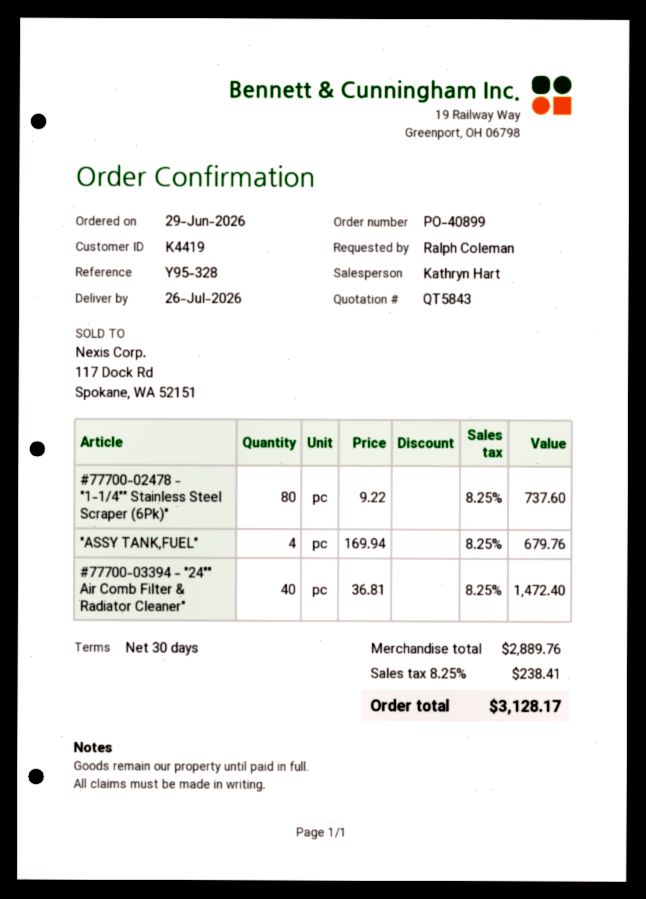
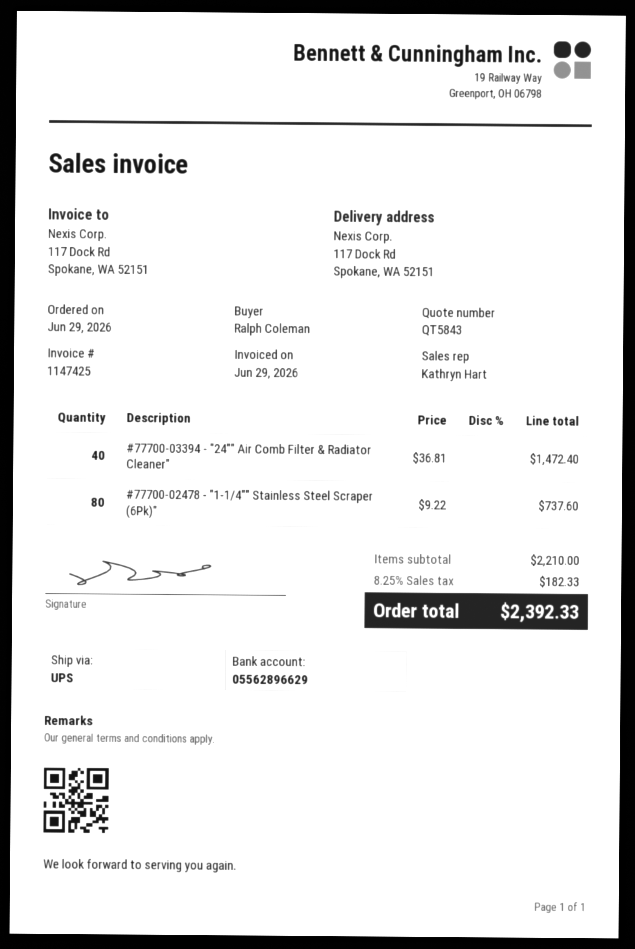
"ASSY TANK,FUEL": 4 x 169.94 = 679.76 -> none
subtotal: 2889.76 -> 2210.00
tax: 8.25% = 238.41 -> 8.25% = 182.33
total: 3128.17 -> 2392.33

